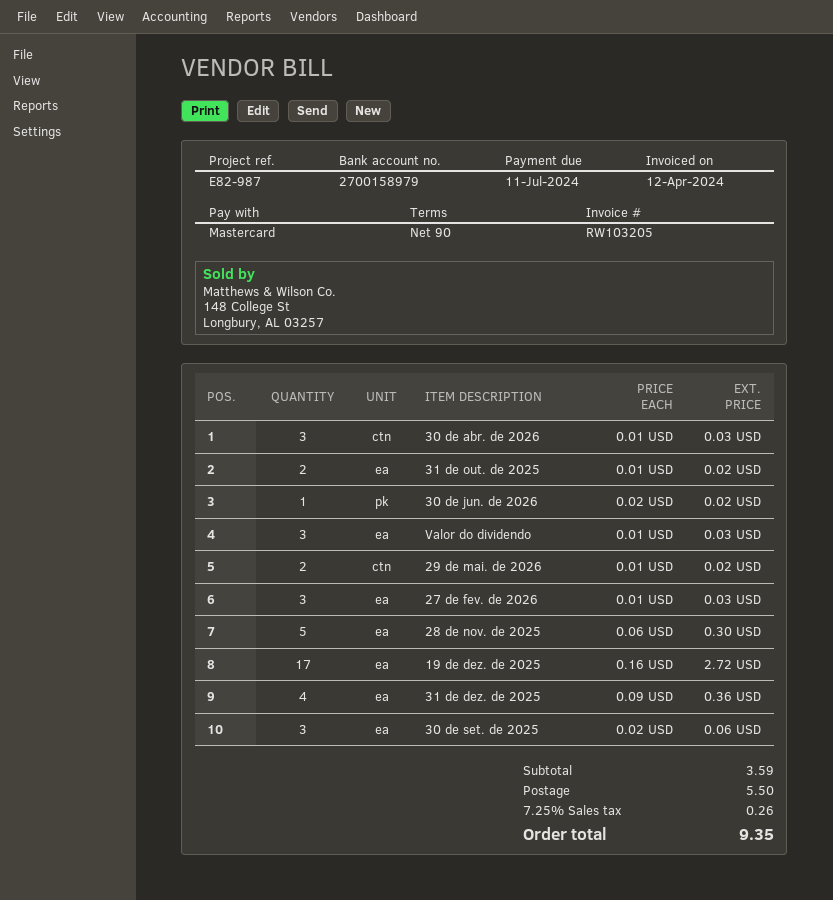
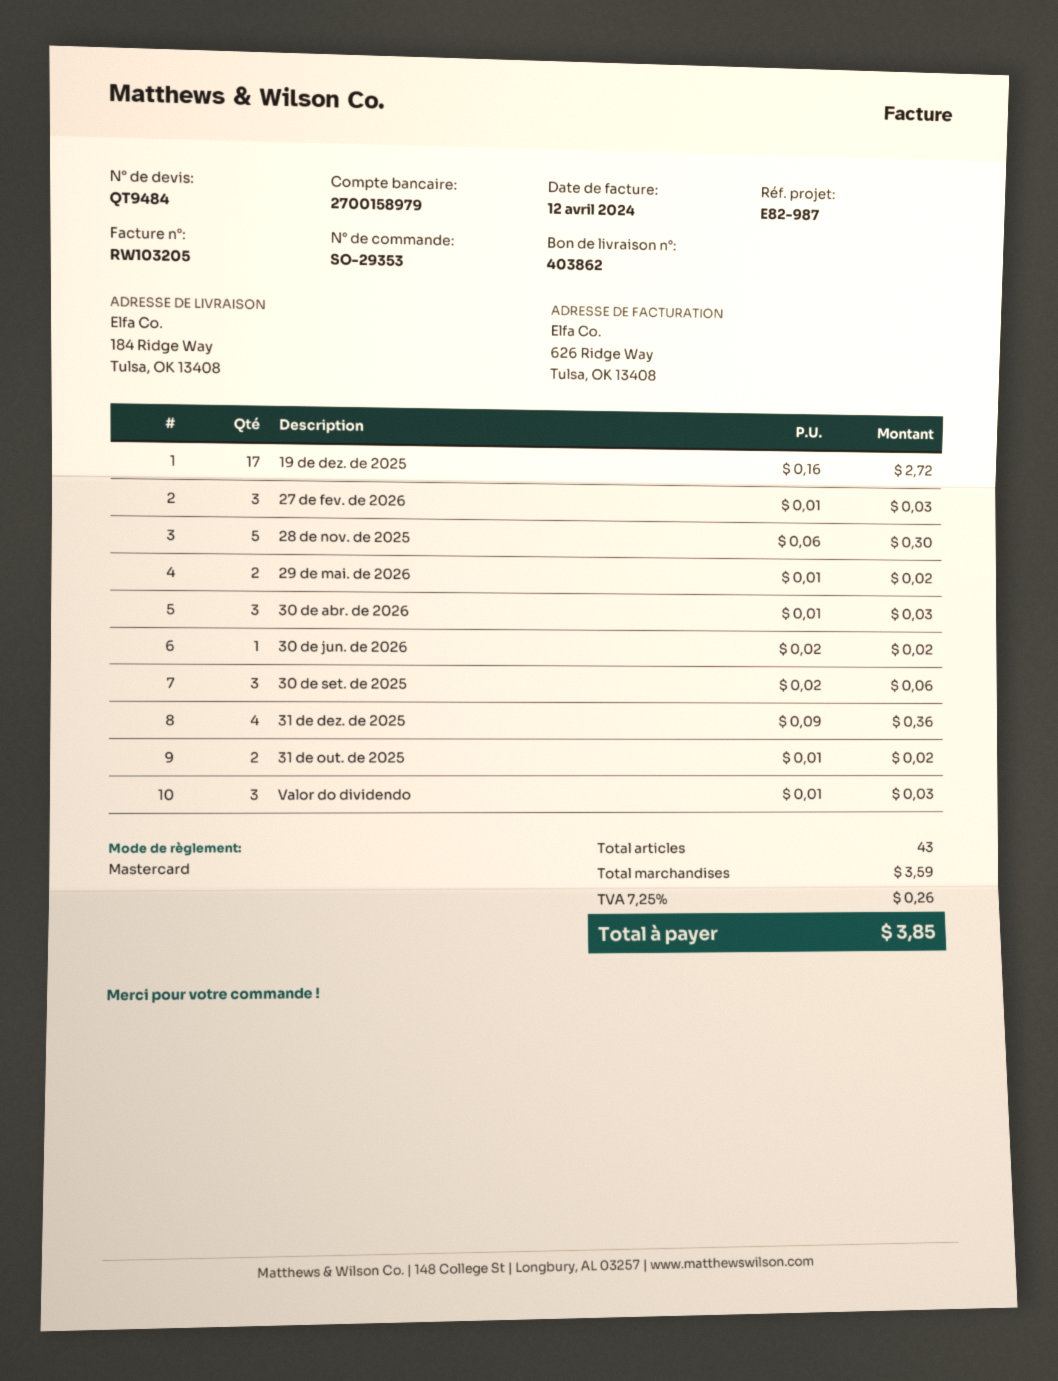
shipping: 5.50 -> none
total: 9.35 -> 3.85

